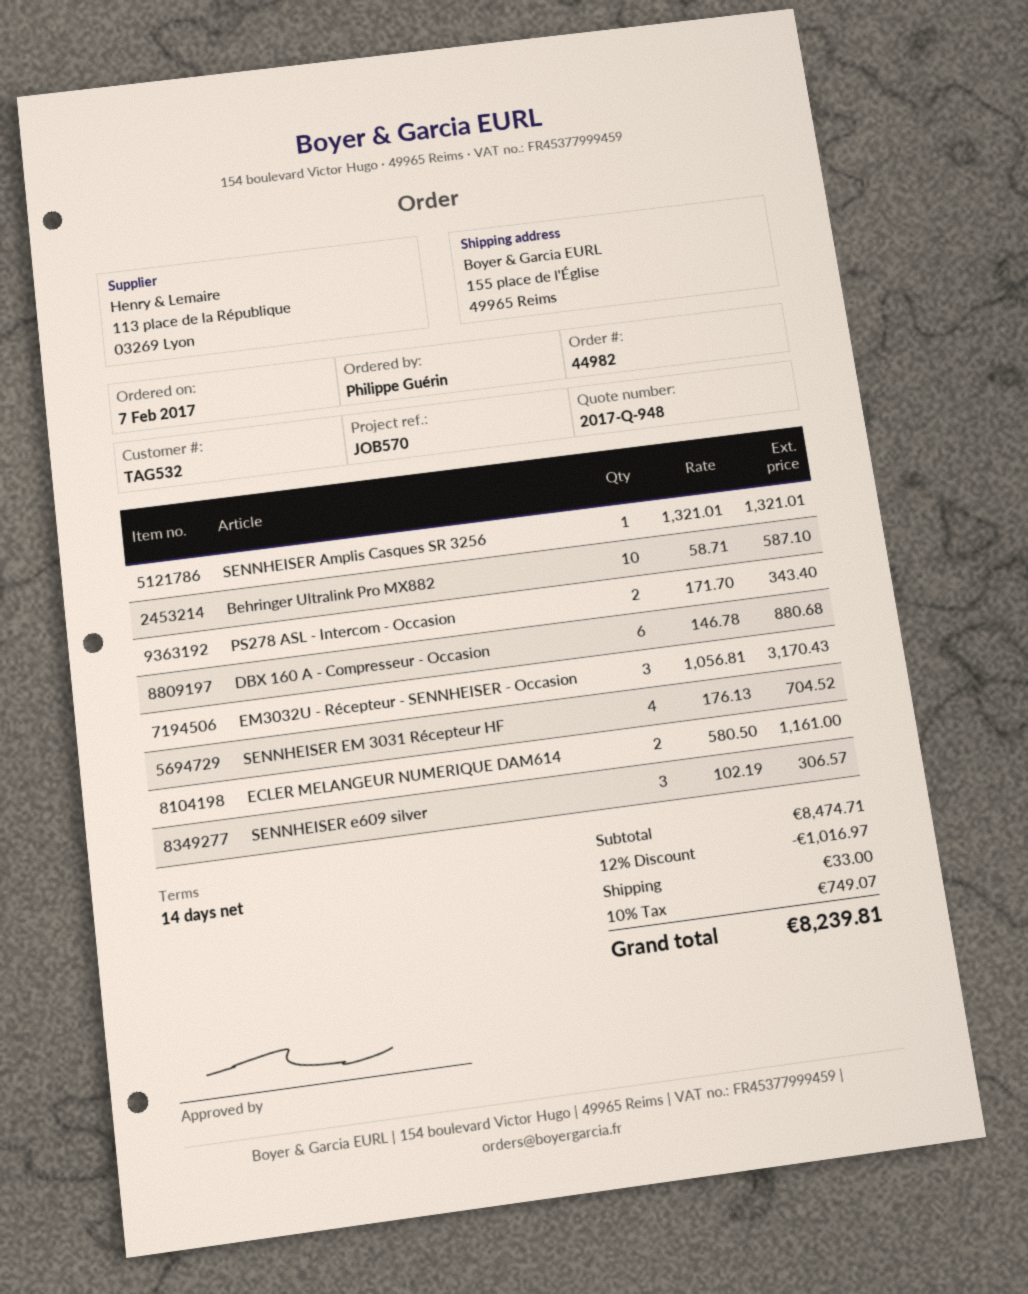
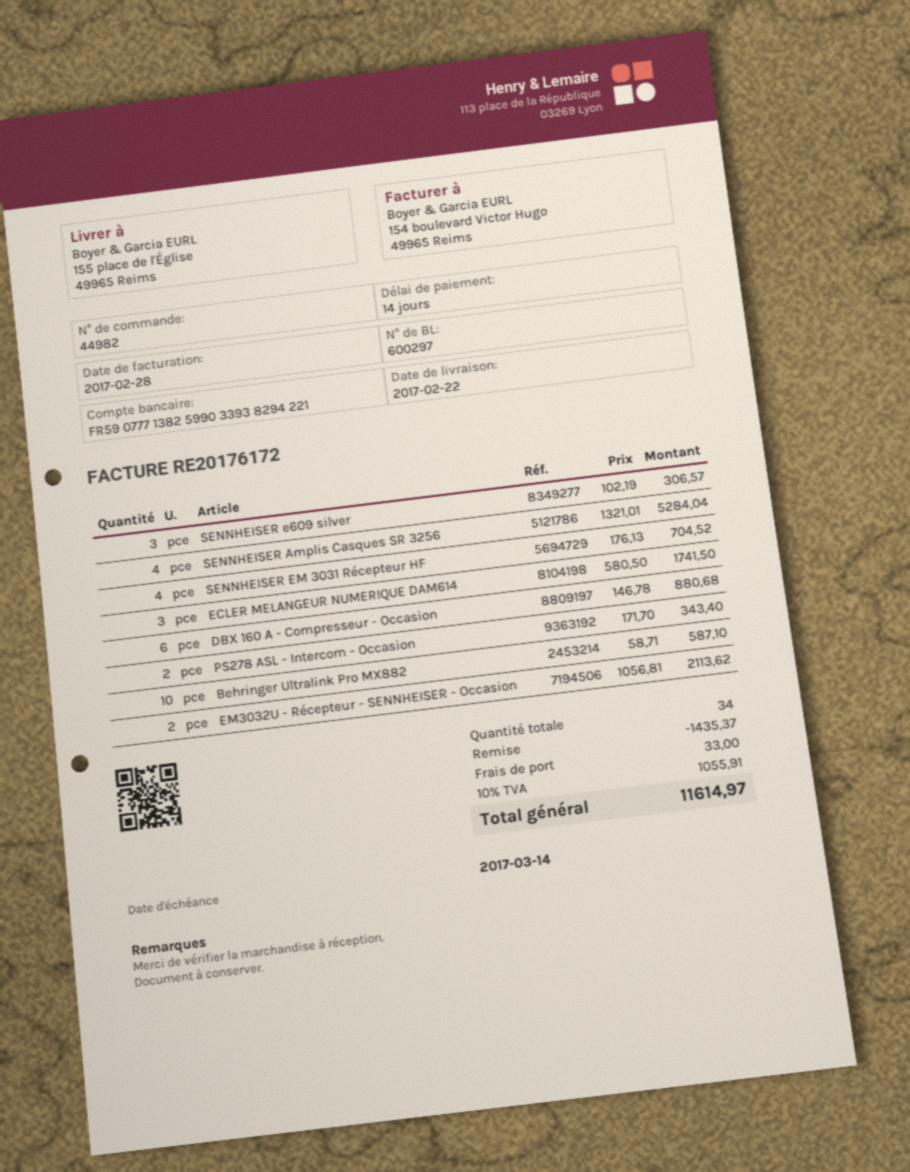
SENNHEISER Amplis Casques SR 3256: 1 x 1321.01 = 1321.01 -> 4 x 1321.01 = 5284.04
EM3032U - Récepteur - SENNHEISER - Occasion: 3 x 1056.81 = 3170.43 -> 2 x 1056.81 = 2113.62
ECLER MELANGEUR NUMERIQUE DAM614: 2 x 580.50 = 1161.00 -> 3 x 580.50 = 1741.50
discount: 1016.97 -> 1435.37
tax: 10% = 749.07 -> 10% = 1055.91
total: 8239.81 -> 11614.97

